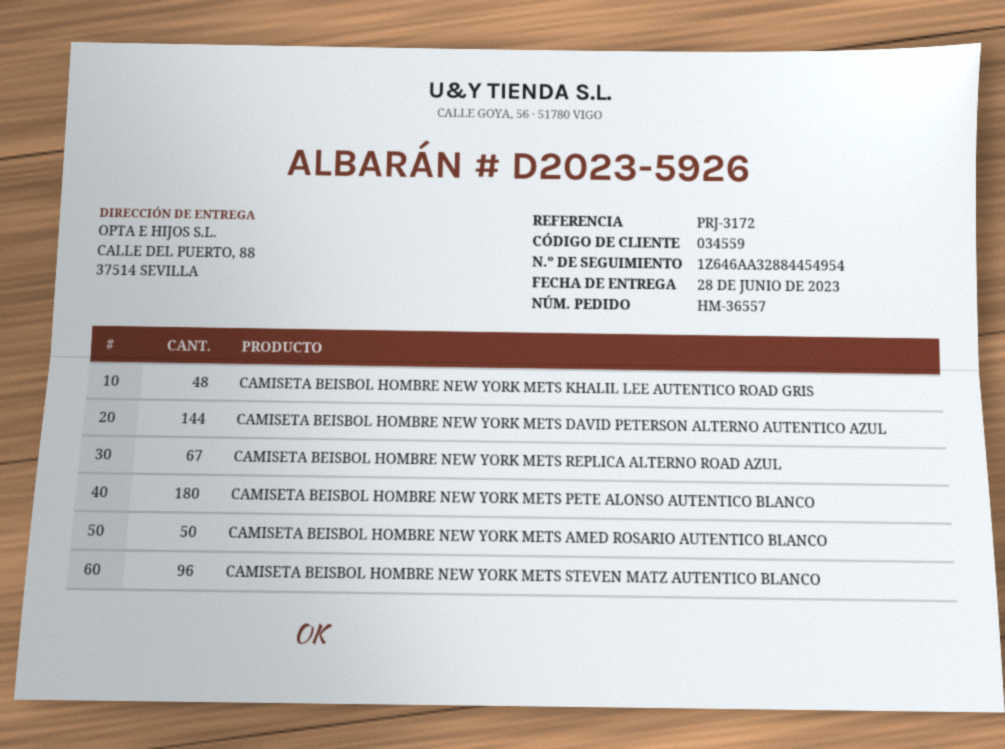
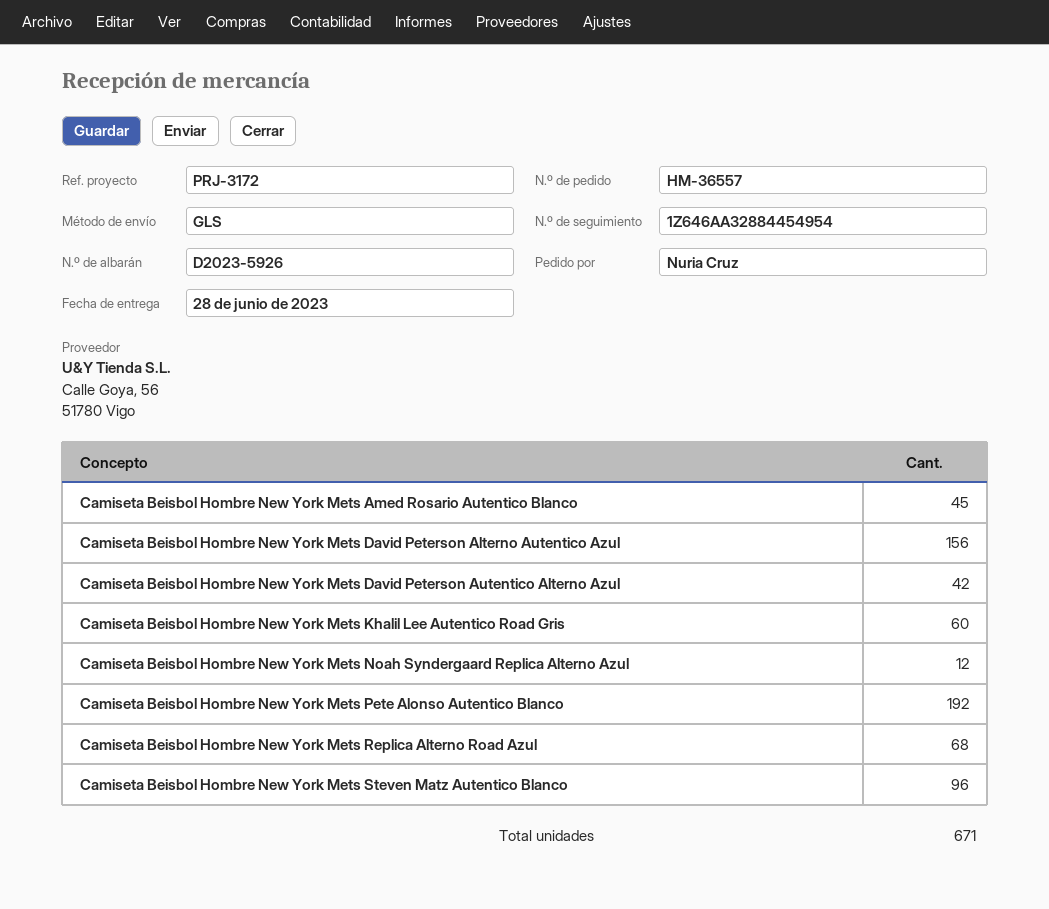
CAMISETA BEISBOL HOMBRE NEW YORK METS KHALIL LEE AUTENTICO ROAD GRIS: 48 -> 60
CAMISETA BEISBOL HOMBRE NEW YORK METS DAVID PETERSON ALTERNO AUTENTICO AZUL: 144 -> 156
CAMISETA BEISBOL HOMBRE NEW YORK METS REPLICA ALTERNO ROAD AZUL: 67 -> 68
CAMISETA BEISBOL HOMBRE NEW YORK METS PETE ALONSO AUTENTICO BLANCO: 180 -> 192
CAMISETA BEISBOL HOMBRE NEW YORK METS AMED ROSARIO AUTENTICO BLANCO: 50 -> 45
Camiseta Beisbol Hombre New York Mets David Peterson Autentico Alterno Azul: none -> 42
Camiseta Beisbol Hombre New York Mets Noah Syndergaard Replica Alterno Azul: none -> 12

